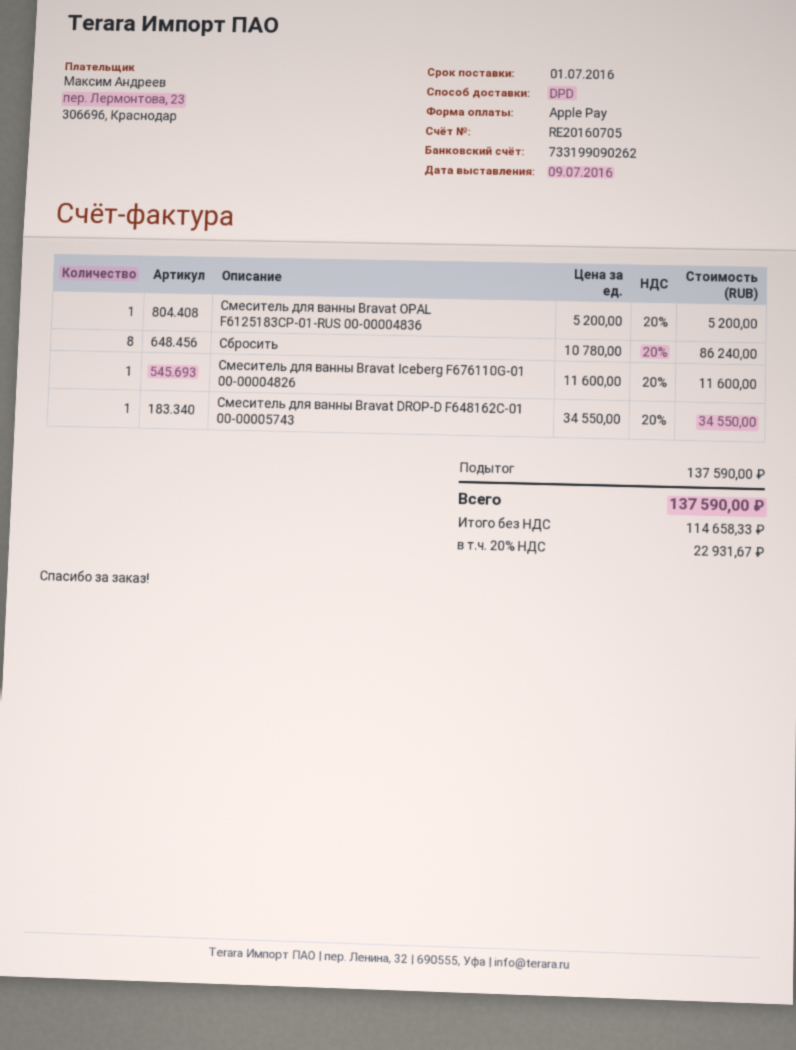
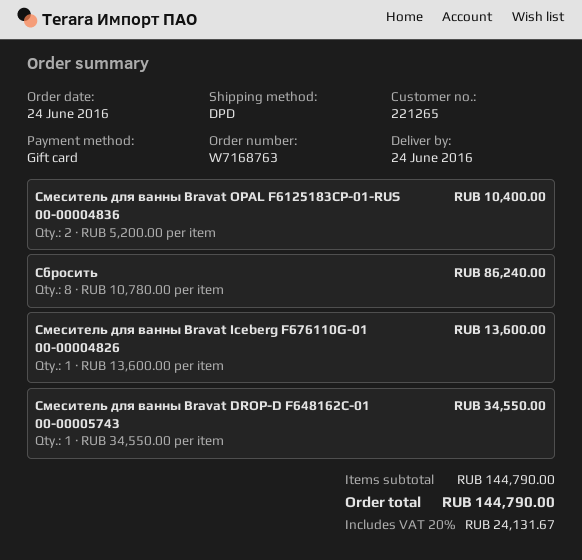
delivery date: 2016-07-01 -> 2016-06-24
payment method: Apple Pay -> gift card
Смеситель для ванны Bravat OPAL F6125183CP-01-RUS 00-00004836: 1 x 5200.00 = 5200.00 -> 2 x 5200.00 = 10400.00
Смеситель для ванны Bravat Iceberg F676110G-01 00-00004826: 1 x 11600.00 = 11600.00 -> 1 x 13600.00 = 13600.00
subtotal: 137590.00 -> 144790.00
tax: 20% = 22931.67 -> 20% = 24131.67
total: 137590.00 -> 144790.00

